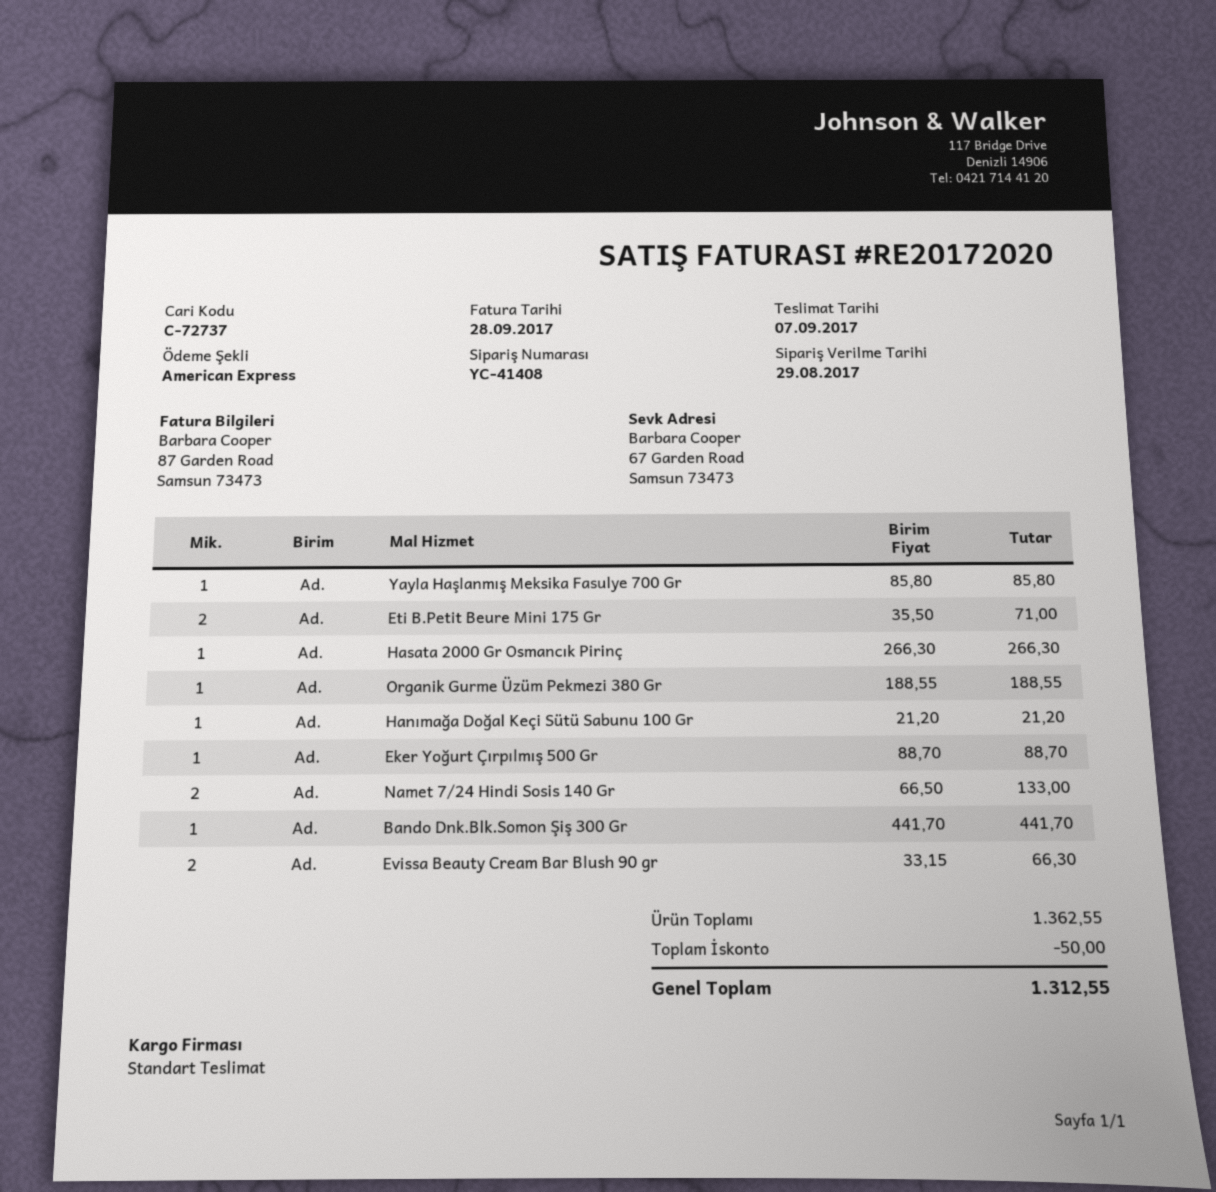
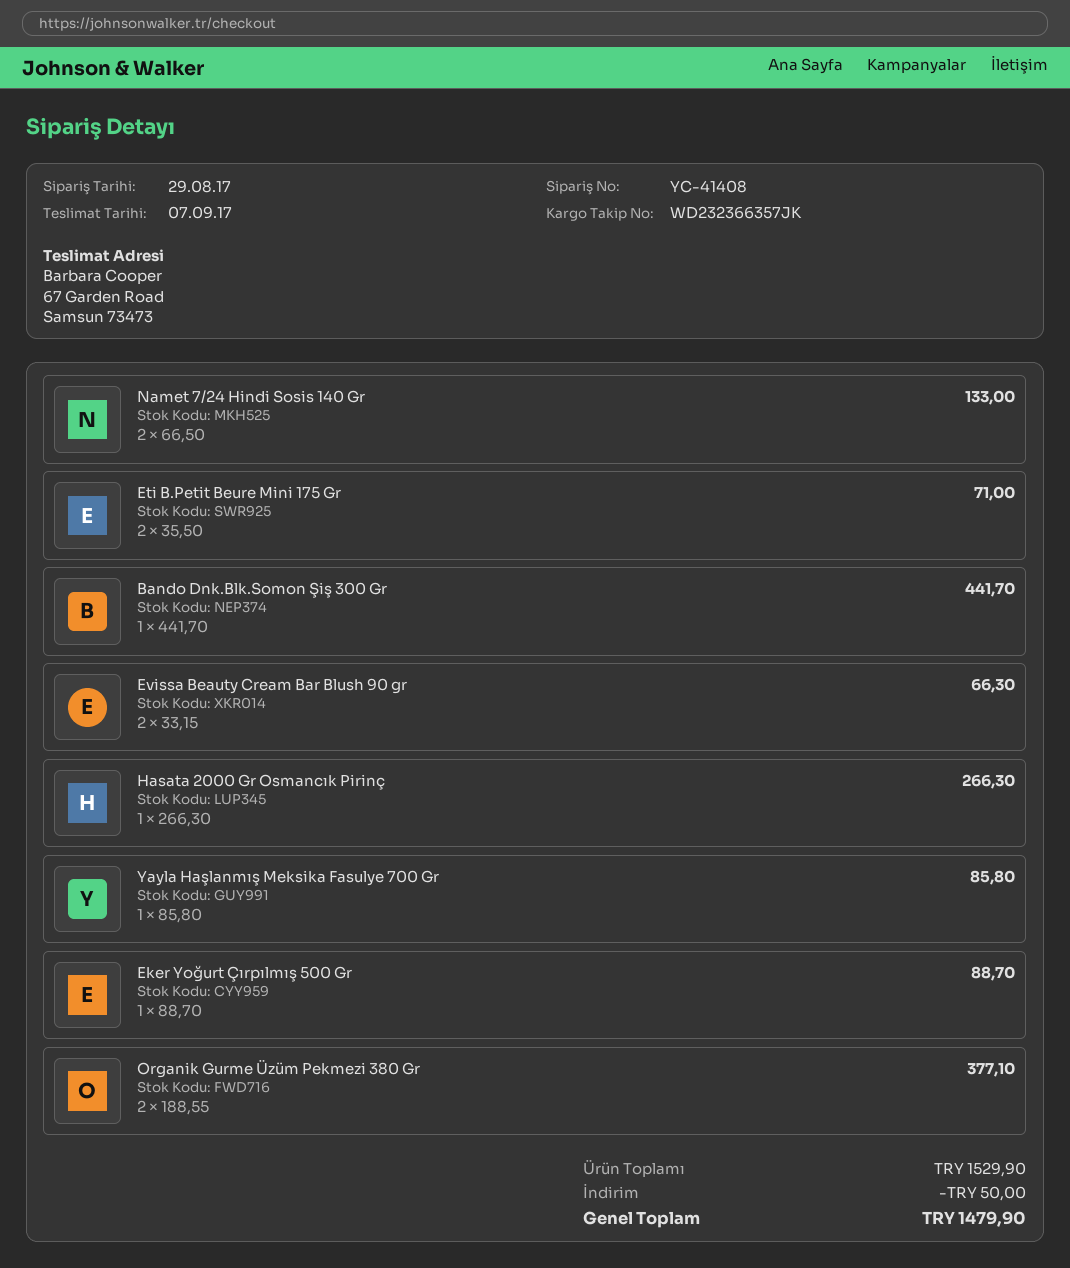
Organik Gurme Üzüm Pekmezi 380 Gr: 1 x 188.55 = 188.55 -> 2 x 188.55 = 377.10
Hanımağa Doğal Keçi Sütü Sabunu 100 Gr: 1 x 21.20 = 21.20 -> none
subtotal: 1362.55 -> 1529.90
total: 1312.55 -> 1479.90

